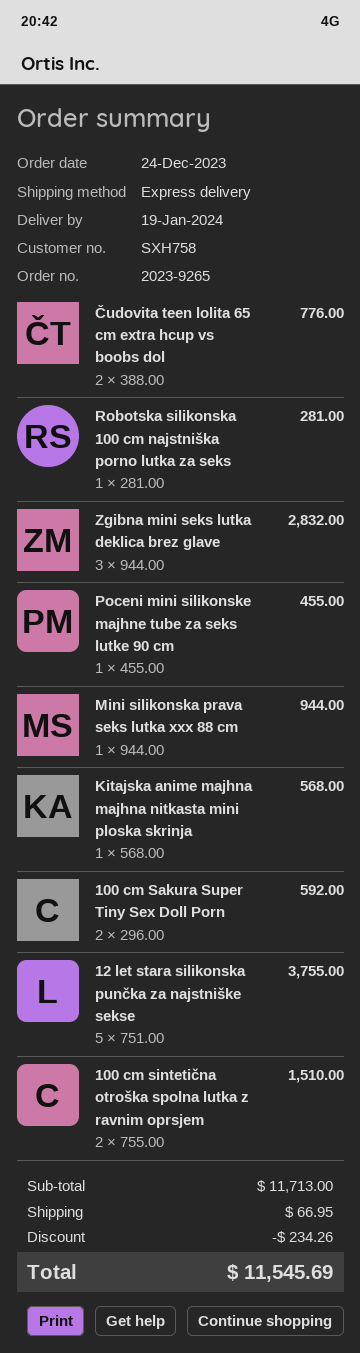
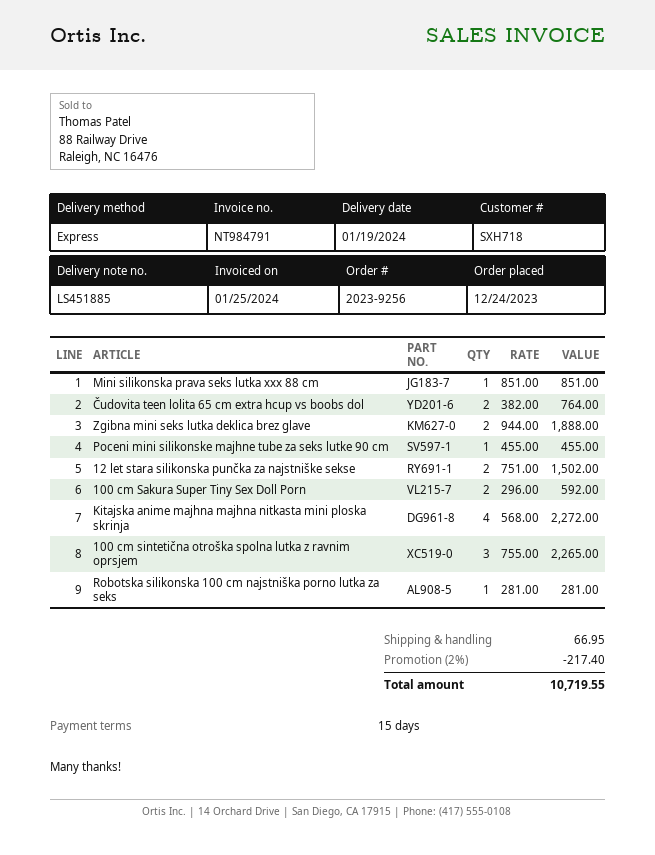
order number: 2023-9265 -> 2023-9256
customer number: SXH758 -> SXH718
Čudovita teen lolita 65 cm extra hcup vs boobs dol: 2 x 388.00 = 776.00 -> 2 x 382.00 = 764.00
Zgibna mini seks lutka deklica brez glave: 3 x 944.00 = 2832.00 -> 2 x 944.00 = 1888.00
Mini silikonska prava seks lutka xxx 88 cm: 1 x 944.00 = 944.00 -> 1 x 851.00 = 851.00
Kitajska anime majhna majhna nitkasta mini ploska skrinja: 1 x 568.00 = 568.00 -> 4 x 568.00 = 2272.00
12 let stara silikonska punčka za najstniške sekse: 5 x 751.00 = 3755.00 -> 2 x 751.00 = 1502.00
100 cm sintetična otroška spolna lutka z ravnim oprsjem: 2 x 755.00 = 1510.00 -> 3 x 755.00 = 2265.00
discount: 234.26 -> 217.40
total: 11545.69 -> 10719.55

